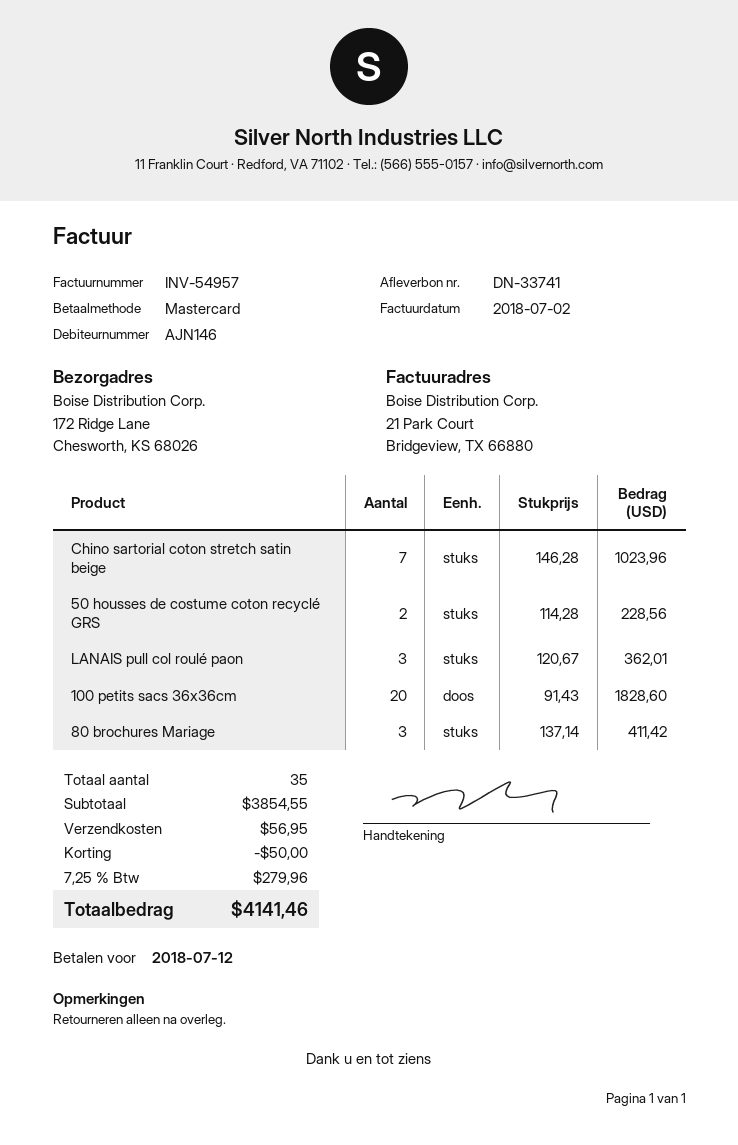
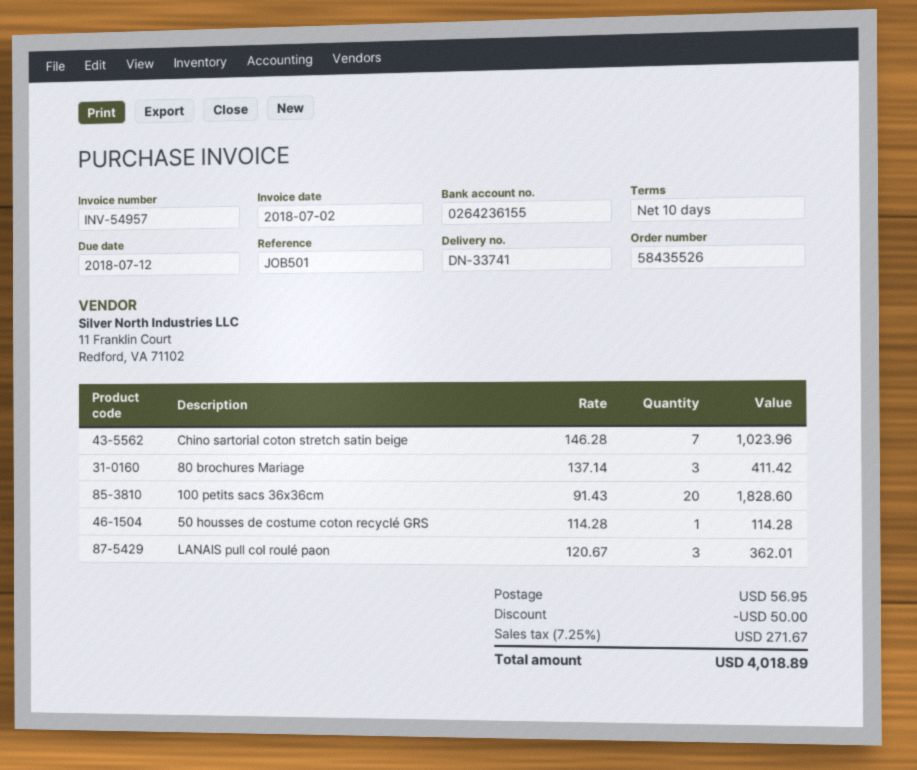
50 housses de costume coton recyclé GRS: 2 x 114.28 = 228.56 -> 1 x 114.28 = 114.28
tax: 7.25% = 279.96 -> 7.25% = 271.67
total: 4141.46 -> 4018.89

